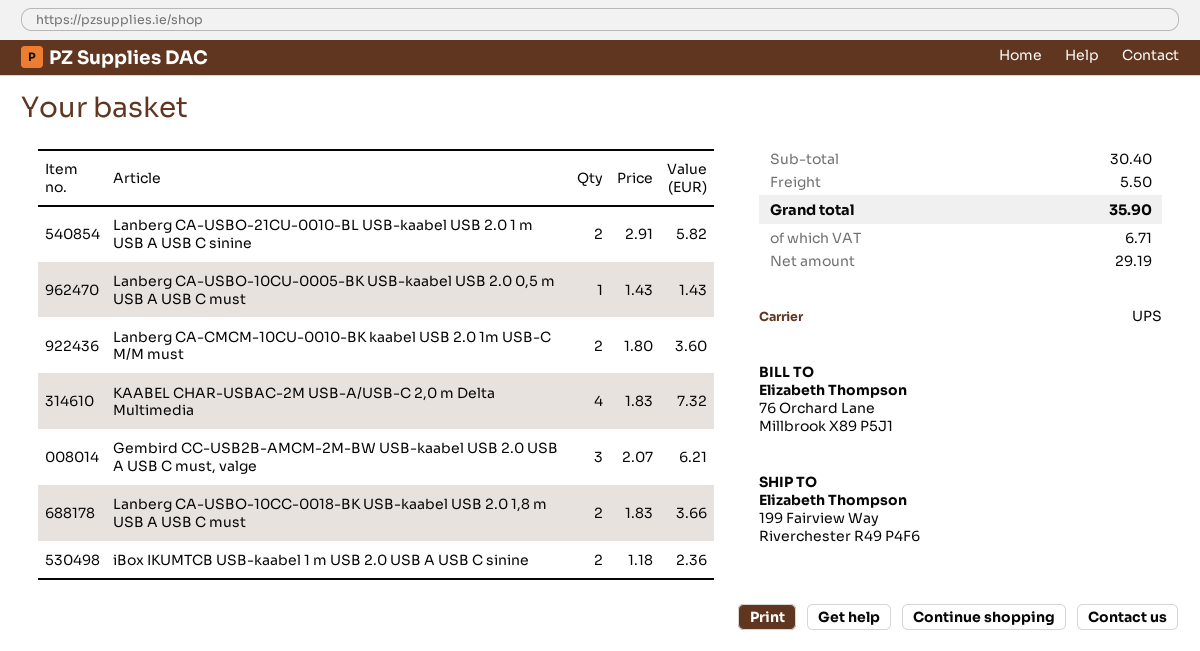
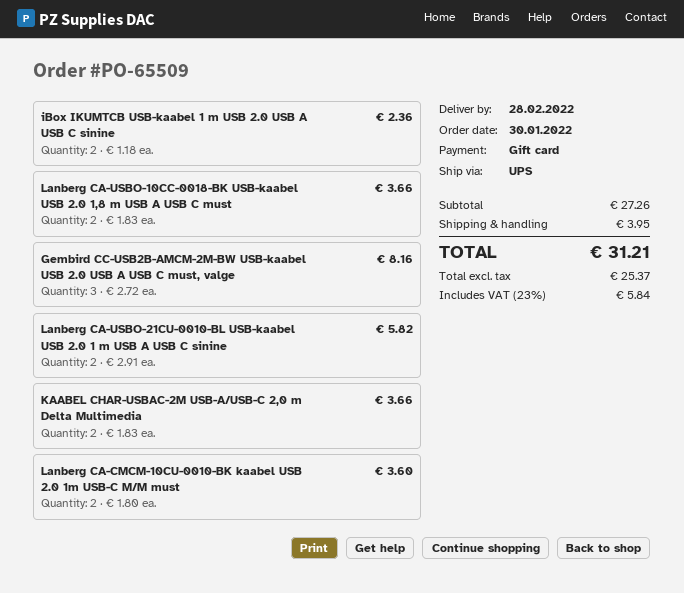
Lanberg CA-USBO-10CU-0005-BK USB-kaabel USB 2.0 0,5 m USB A USB C must: 1 x 1.43 = 1.43 -> none
KAABEL CHAR-USBAC-2M USB-A/USB-C 2,0 m Delta Multimedia: 4 x 1.83 = 7.32 -> 2 x 1.83 = 3.66
Gembird CC-USB2B-AMCM-2M-BW USB-kaabel USB 2.0 USB A USB C must, valge: 3 x 2.07 = 6.21 -> 3 x 2.72 = 8.16
subtotal: 30.40 -> 27.26
shipping: 5.50 -> 3.95
net: 29.19 -> 25.37
tax: 6.71 -> 5.84
total: 35.90 -> 31.21

